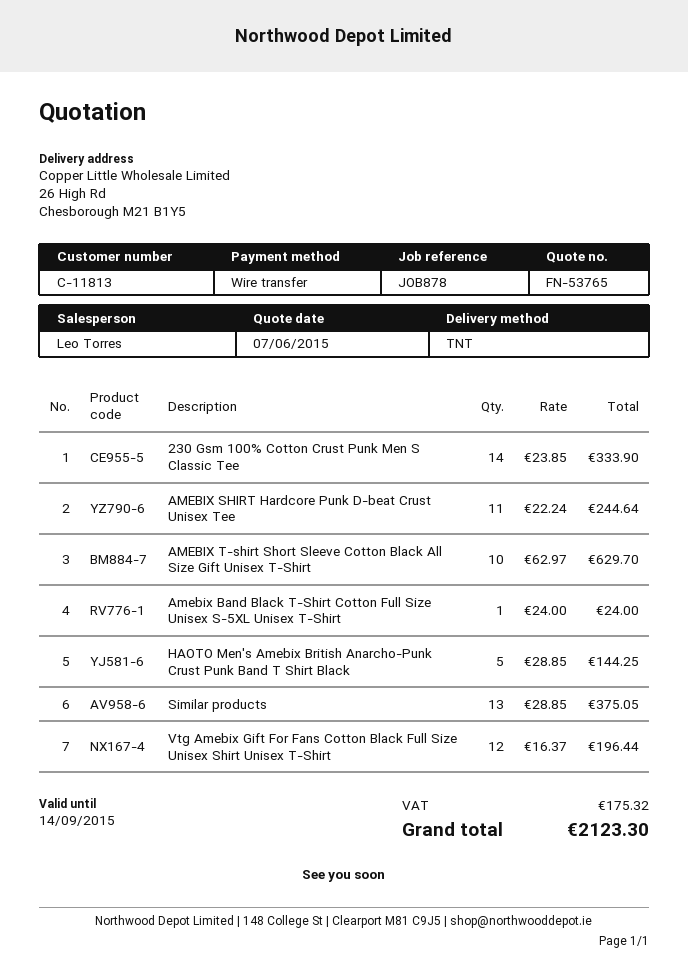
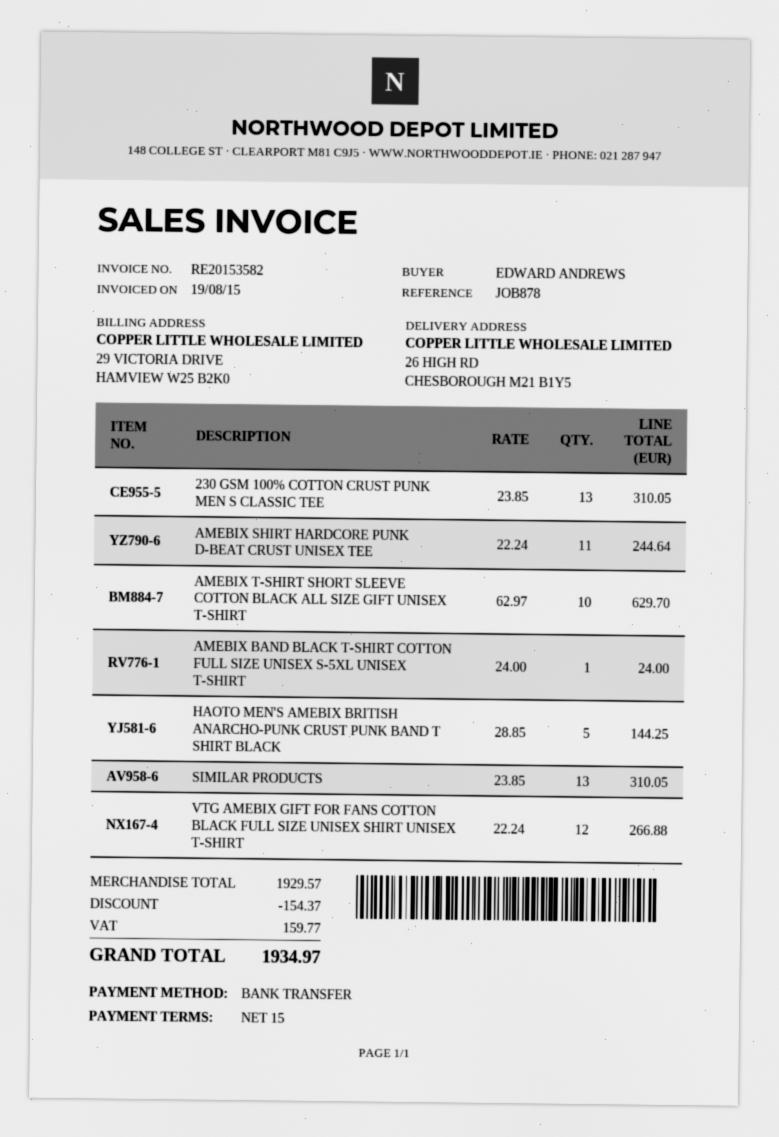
230 Gsm 100% Cotton Crust Punk Men S Classic Tee: 14 x 23.85 = 333.90 -> 13 x 23.85 = 310.05
Similar products: 13 x 28.85 = 375.05 -> 13 x 23.85 = 310.05
Vtg Amebix Gift For Fans Cotton Black Full Size Unisex Shirt Unisex T-Shirt: 12 x 16.37 = 196.44 -> 12 x 22.24 = 266.88
discount: none -> 154.37
tax: 175.32 -> 159.77
total: 2123.30 -> 1934.97

